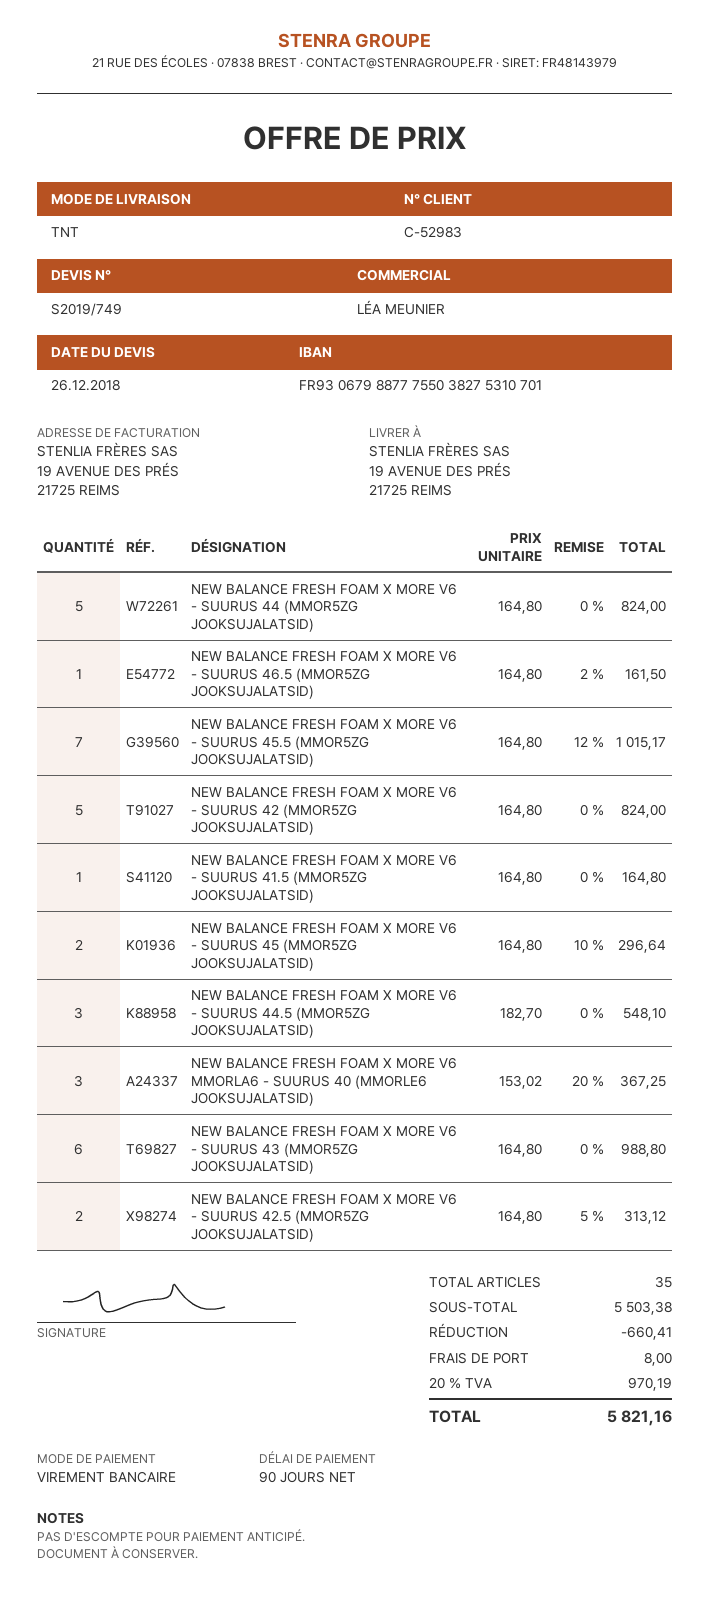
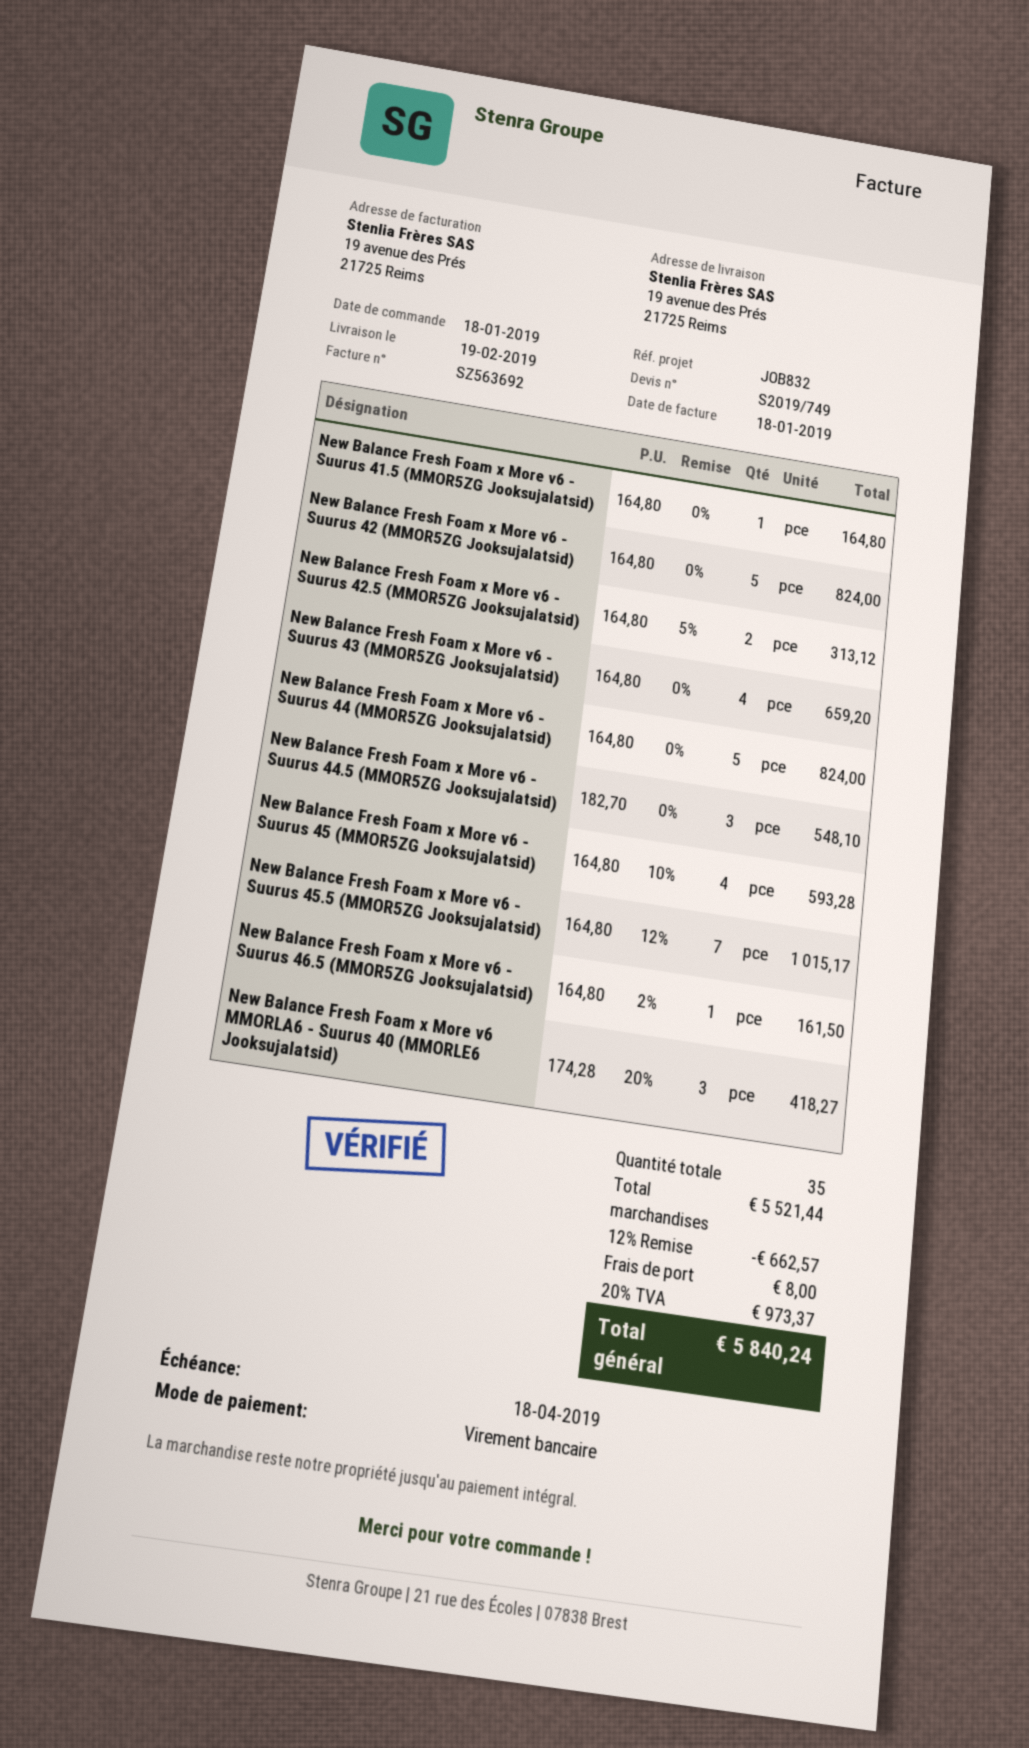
NEW BALANCE FRESH FOAM X MORE V6 - SUURUS 45 (MMOR5ZG JOOKSUJALATSID): 2 x 164.80 - 10% = 296.64 -> 4 x 164.80 - 10% = 593.28
NEW BALANCE FRESH FOAM X MORE V6 MMORLA6 - SUURUS 40 (MMORLE6 JOOKSUJALATSID): 3 x 153.02 - 20% = 367.25 -> 3 x 174.28 - 20% = 418.27
NEW BALANCE FRESH FOAM X MORE V6 - SUURUS 43 (MMOR5ZG JOOKSUJALATSID): 6 x 164.80 = 988.80 -> 4 x 164.80 = 659.20
subtotal: 5503.38 -> 5521.44
discount: 660.41 -> 662.57
tax: 20% = 970.19 -> 20% = 973.37
total: 5821.16 -> 5840.24

